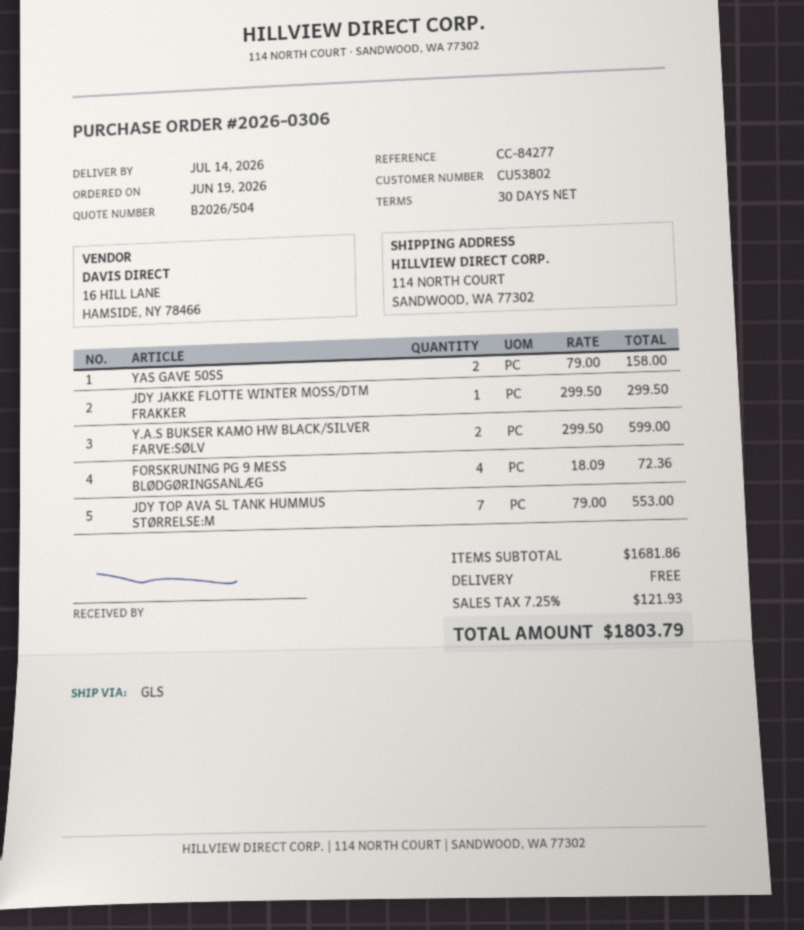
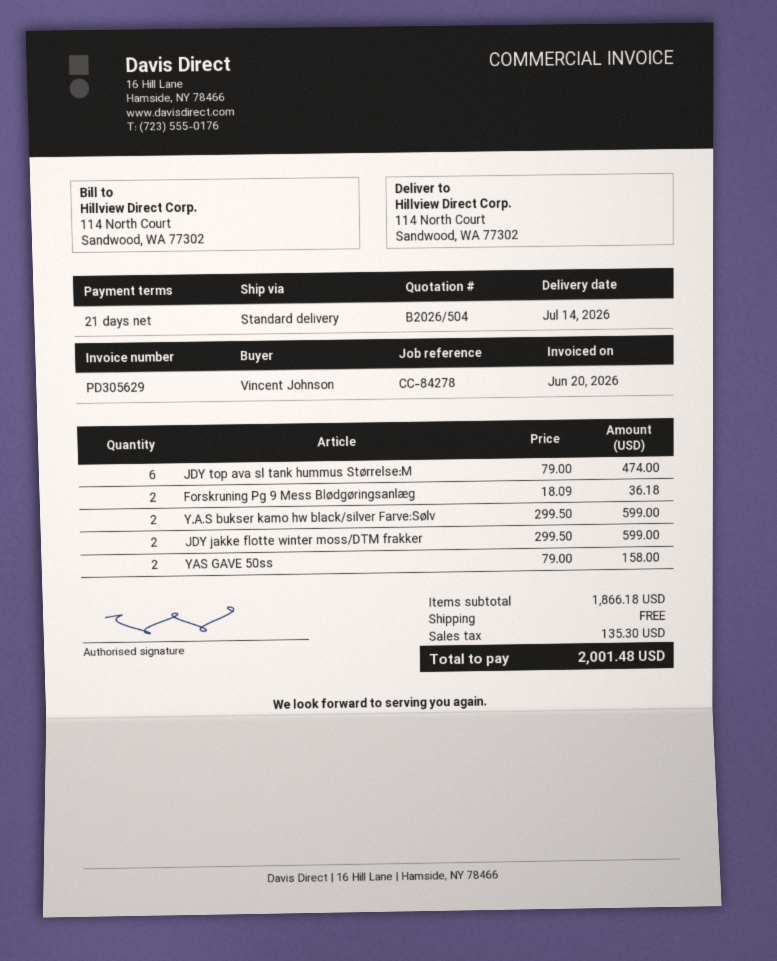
payment terms: 30 days -> 21 days
reference: CC-84277 -> CC-84278
shipping method: GLS -> standard
JDY JAKKE FLOTTE WINTER MOSS/DTM FRAKKER: 1 x 299.50 = 299.50 -> 2 x 299.50 = 599.00
FORSKRUNING PG 9 MESS BLØDGØRINGSANLÆG: 4 x 18.09 = 72.36 -> 2 x 18.09 = 36.18
JDY TOP AVA SL TANK HUMMUS STØRRELSE:M: 7 x 79.00 = 553.00 -> 6 x 79.00 = 474.00
subtotal: 1681.86 -> 1866.18
tax: 121.93 -> 135.30
total: 1803.79 -> 2001.48

